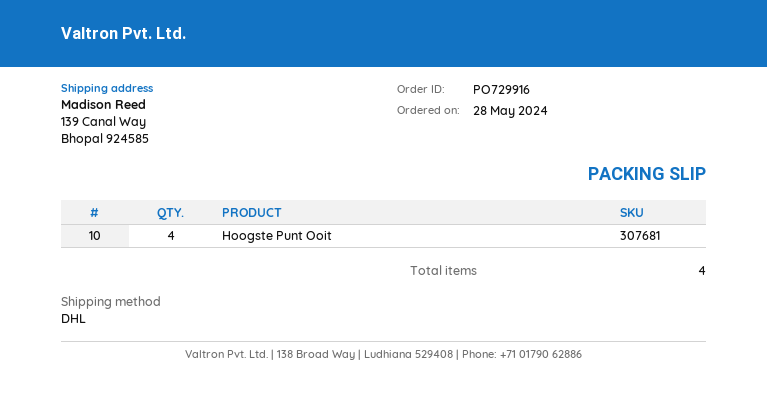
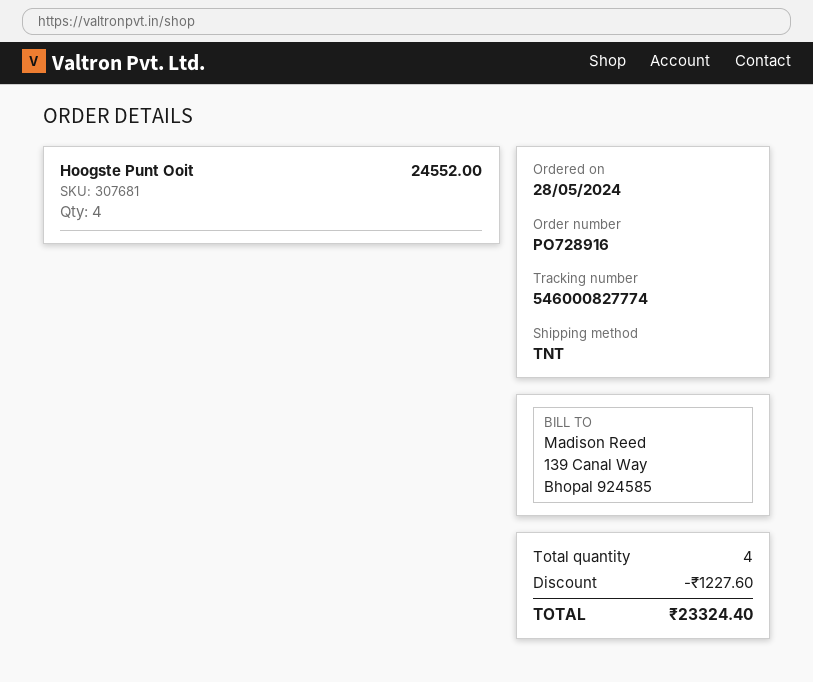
order number: PO729916 -> PO728916
shipping method: DHL -> TNT

